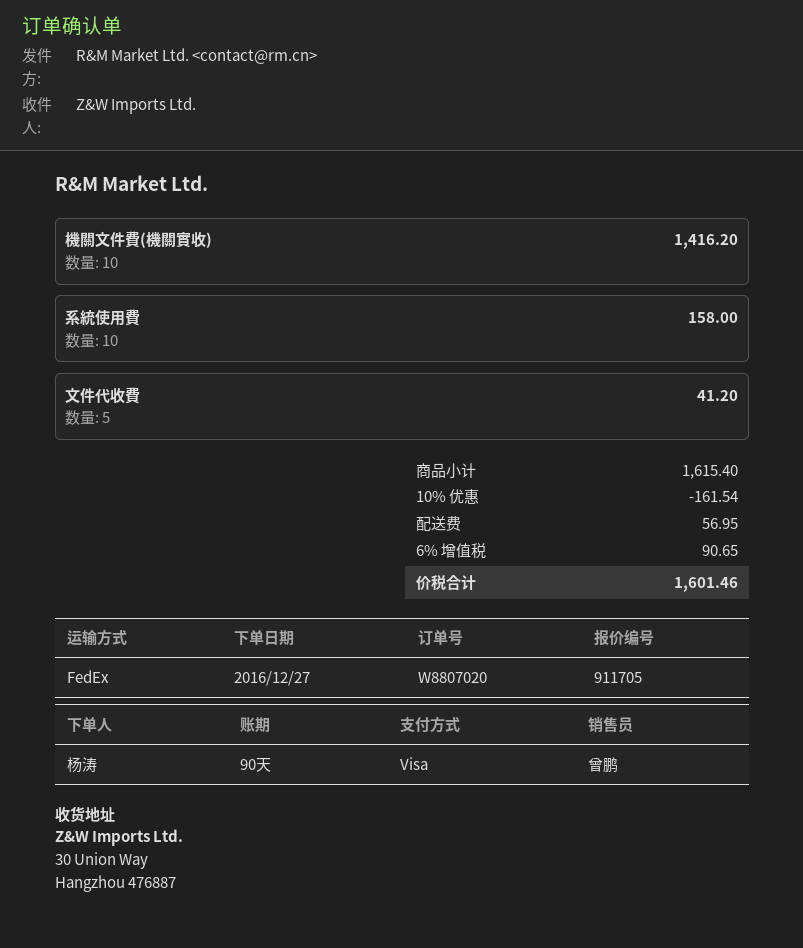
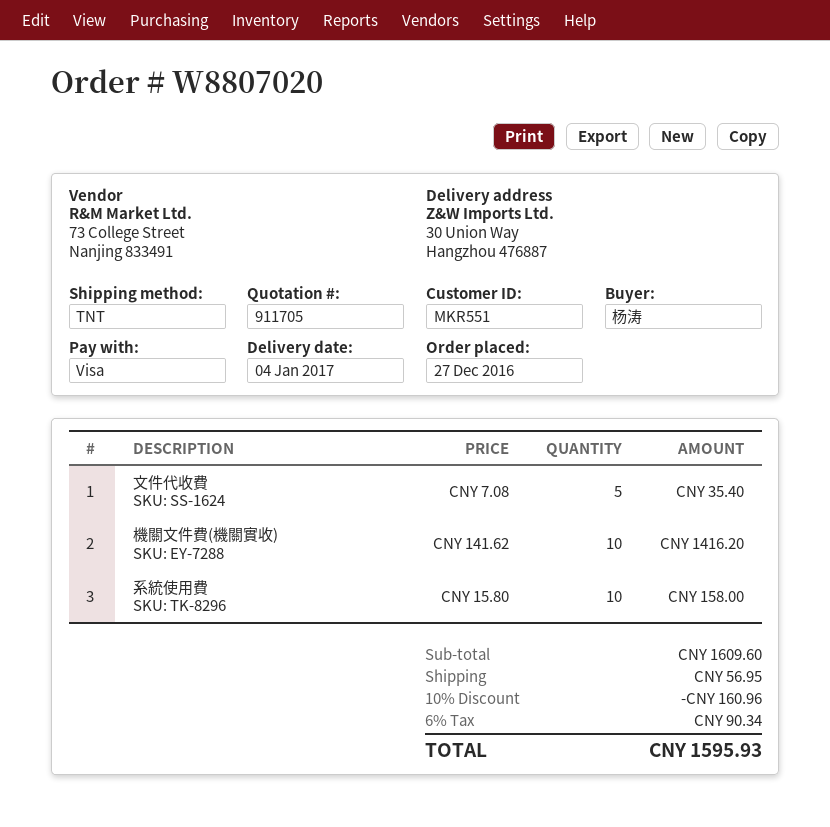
shipping method: FedEx -> TNT
文件代收費: 5 for 41.20 -> 5 for 35.40
subtotal: 1615.40 -> 1609.60
discount: 10% = 161.54 -> 10% = 160.96
tax: 6% = 90.65 -> 6% = 90.34
total: 1601.46 -> 1595.93

